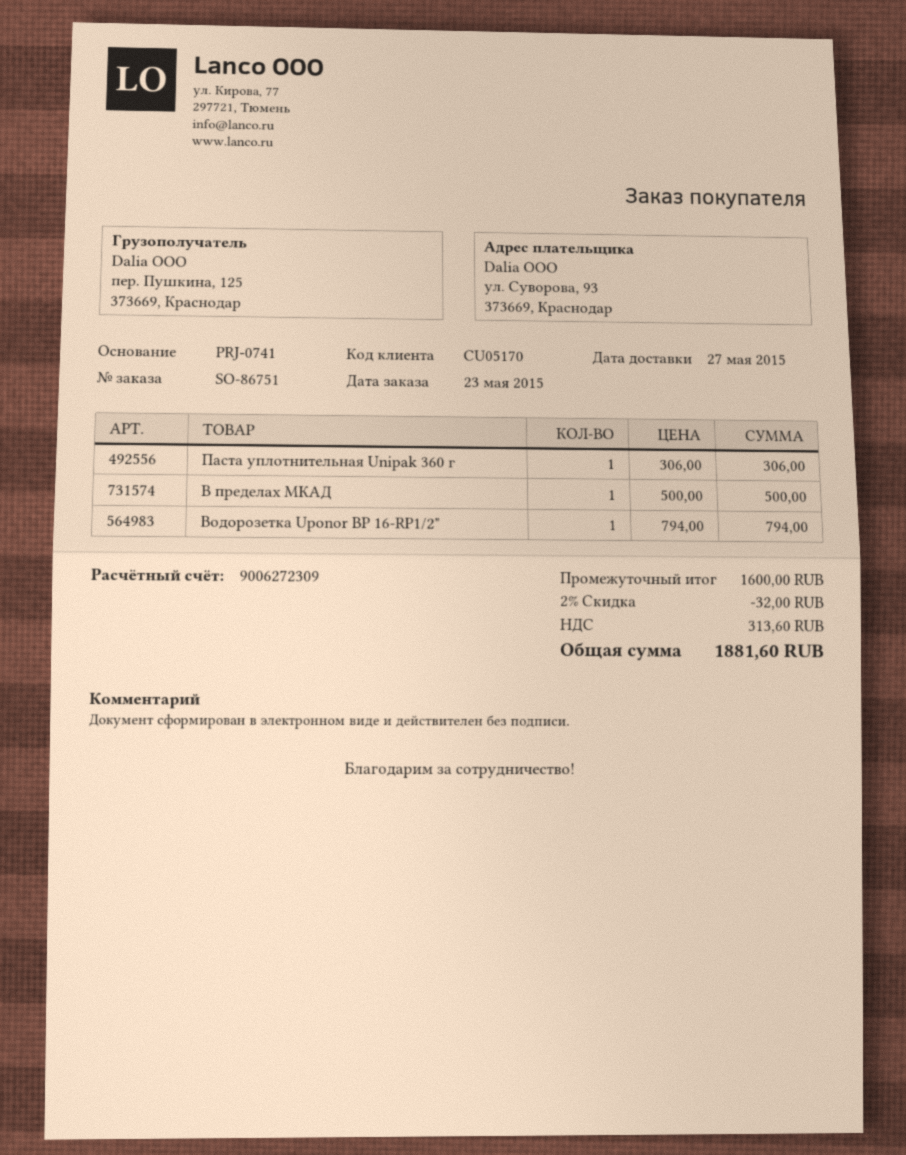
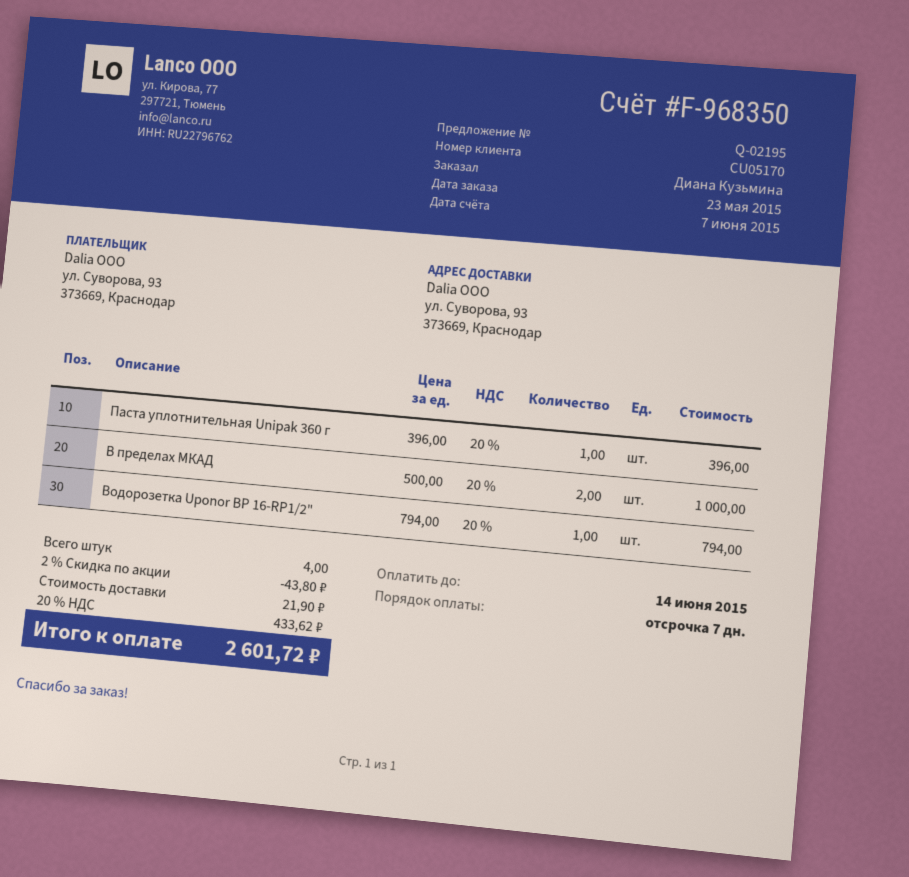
ship to: пер. Пушкина, 125, 373669, Краснодар -> ул. Суворова, 93, 373669, Краснодар
Паста уплотнительная Unipak 360 г: 1 x 306.00 = 306.00 -> 1 x 396.00 = 396.00
В пределах МКАД: 1 x 500.00 = 500.00 -> 2 x 500.00 = 1000.00
discount: 2% = 32.00 -> 2% = 43.80
shipping: none -> 21.90
tax: 313.60 -> 433.62
total: 1881.60 -> 2601.72

